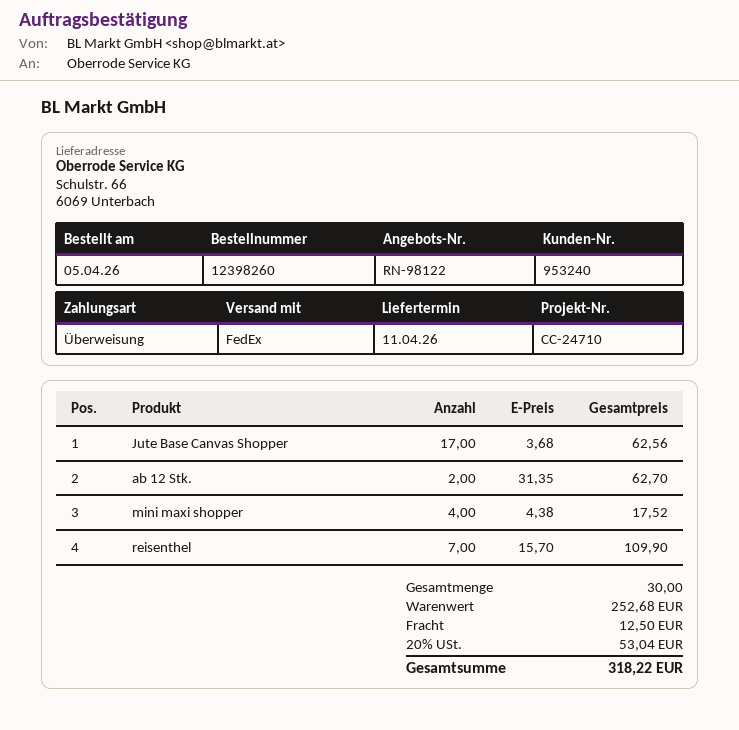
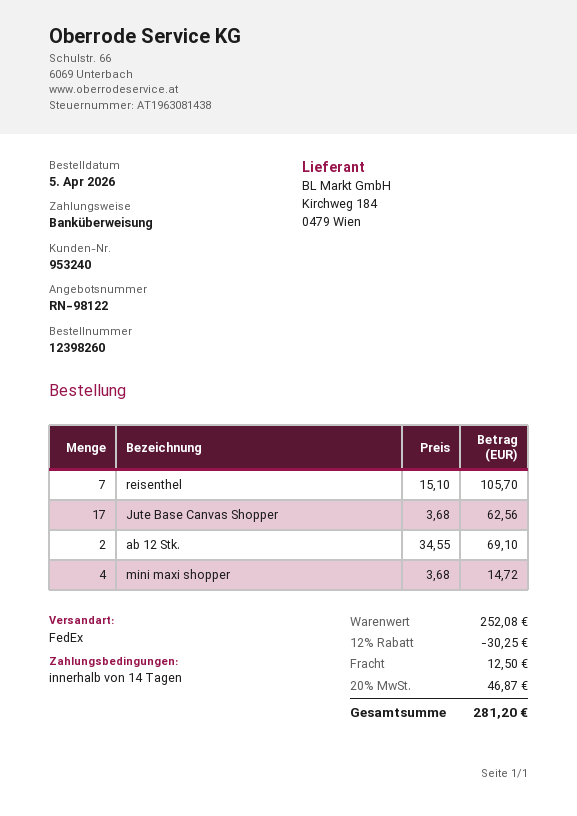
ab 12 Stk.: 2 x 31.35 = 62.70 -> 2 x 34.55 = 69.10
mini maxi shopper: 4 x 4.38 = 17.52 -> 4 x 3.68 = 14.72
reisenthel: 7 x 15.70 = 109.90 -> 7 x 15.10 = 105.70
subtotal: 252.68 -> 252.08
discount: none -> 12% = 30.25
tax: 20% = 53.04 -> 20% = 46.87
total: 318.22 -> 281.20

